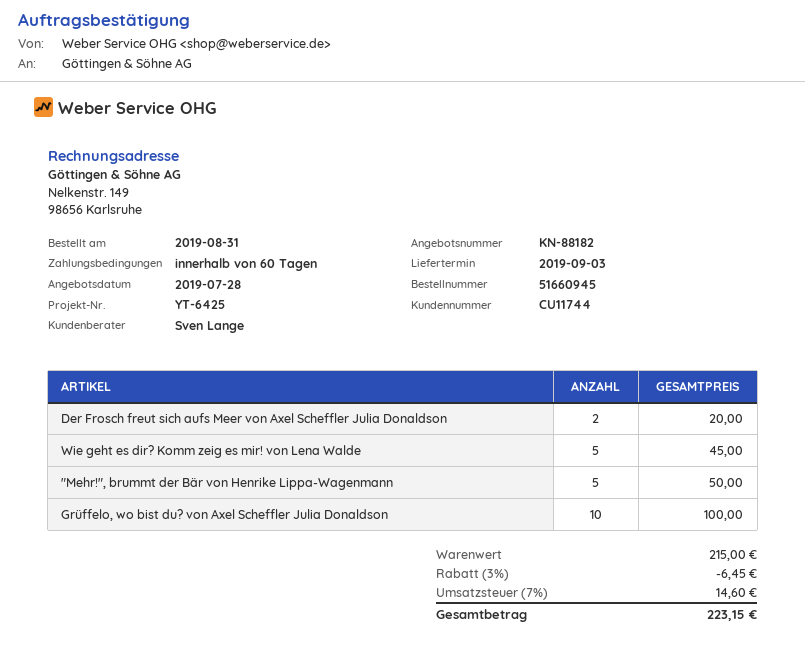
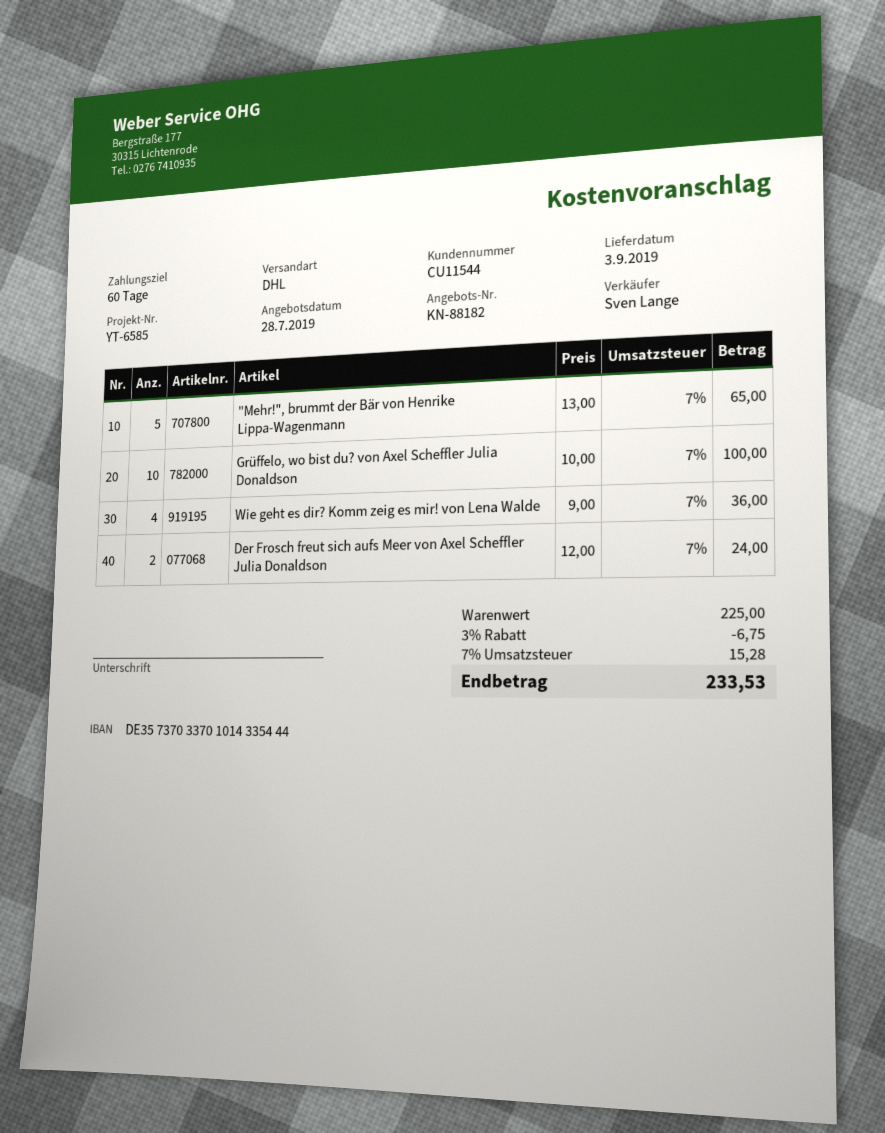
customer number: CU11744 -> CU11544
reference: YT-6425 -> YT-6585
Der Frosch freut sich aufs Meer von Axel Scheffler Julia Donaldson: 2 for 20.00 -> 2 for 24.00
Wie geht es dir? Komm zeig es mir! von Lena Walde: 5 for 45.00 -> 4 for 36.00
"Mehr!", brummt der Bär von Henrike Lippa-Wagenmann: 5 for 50.00 -> 5 for 65.00
subtotal: 215.00 -> 225.00
discount: 3% = 6.45 -> 3% = 6.75
tax: 7% = 14.60 -> 7% = 15.28
total: 223.15 -> 233.53

